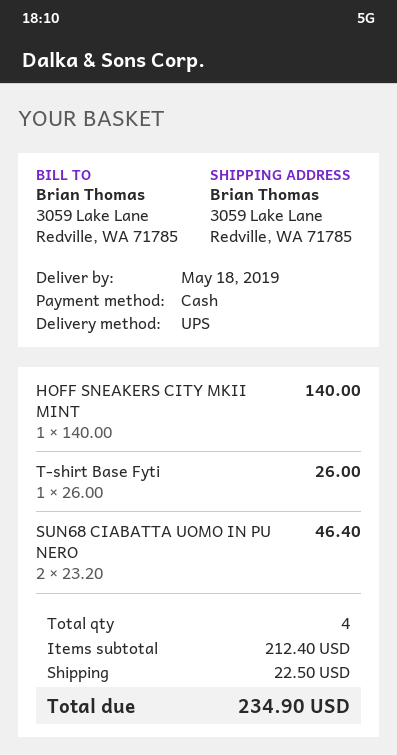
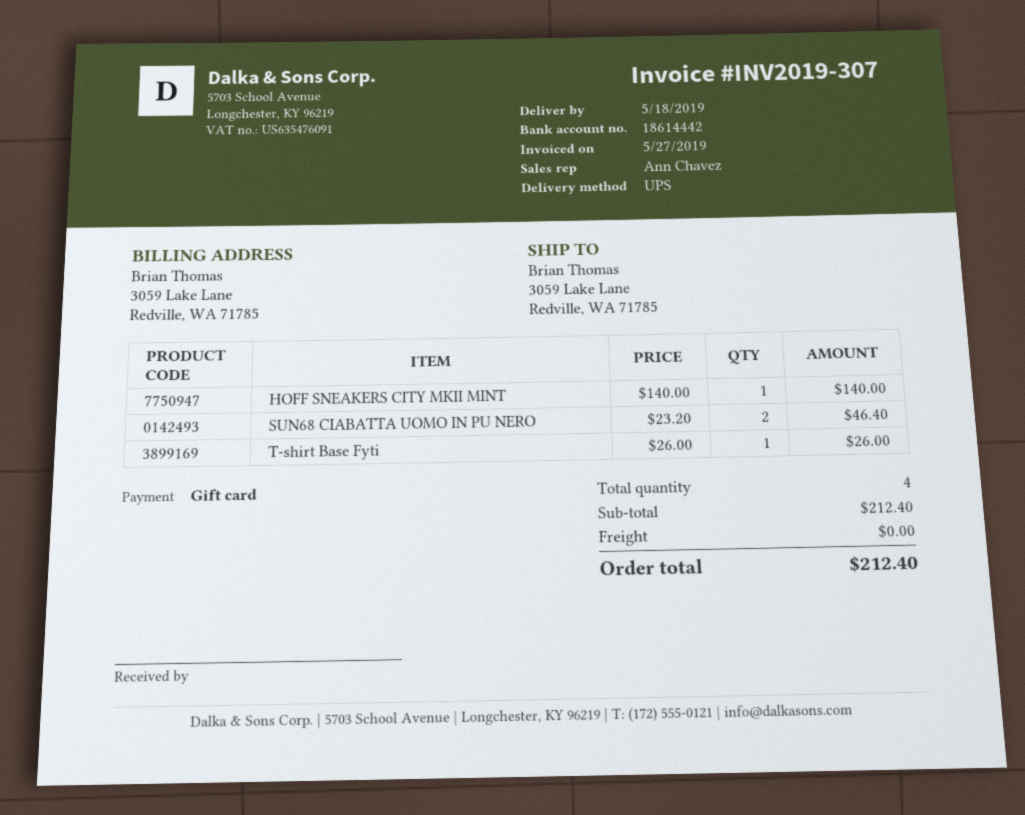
payment method: cash -> gift card
shipping: 22.50 -> 0.00
total: 234.90 -> 212.40

